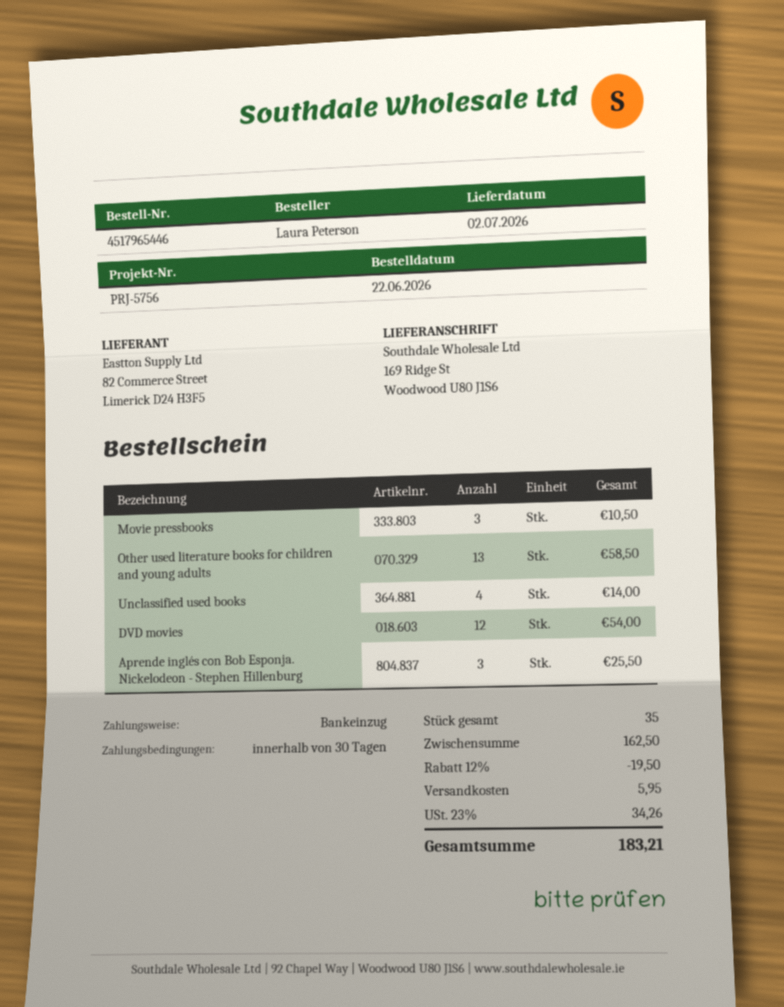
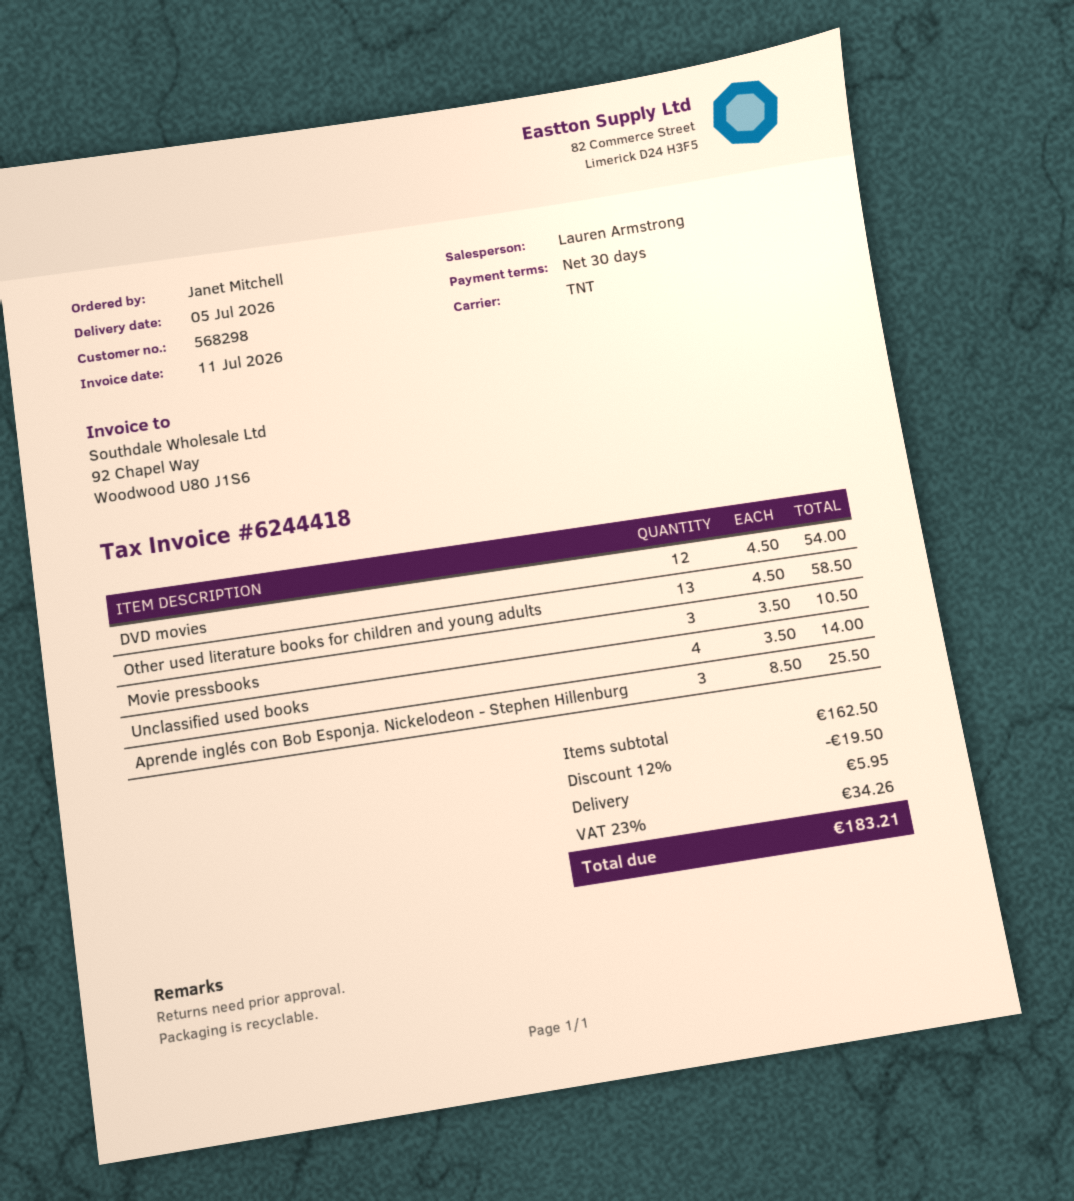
delivery date: 2026-07-02 -> 2026-07-05
ordered by: Laura Peterson -> Janet Mitchell

